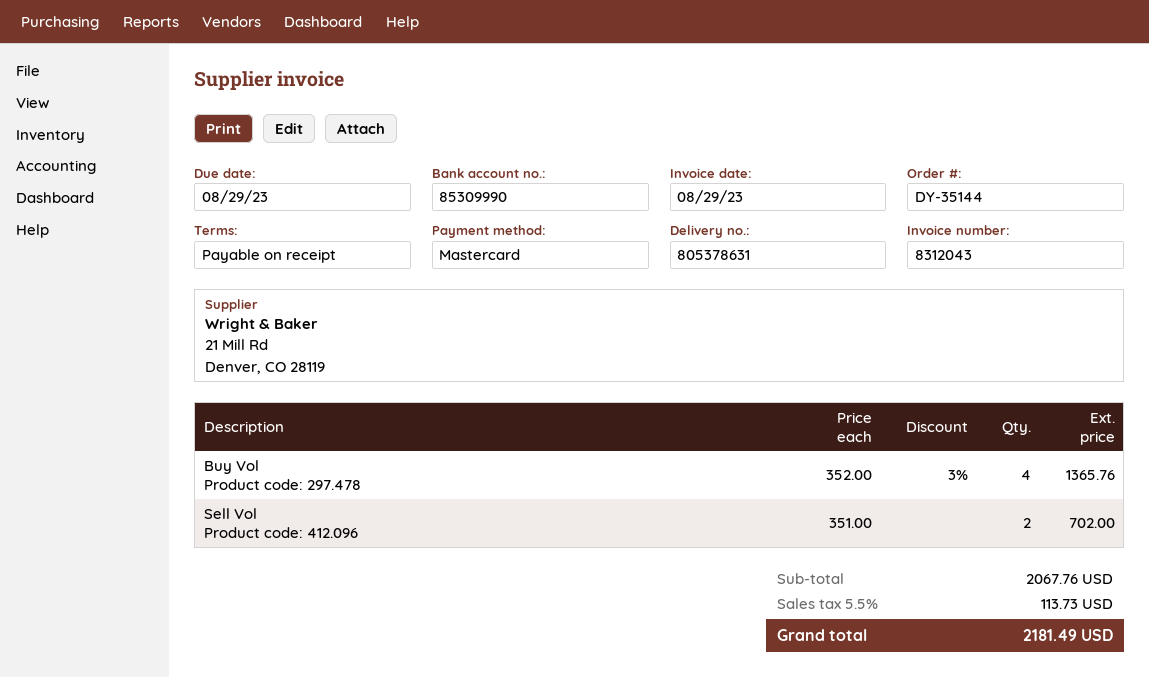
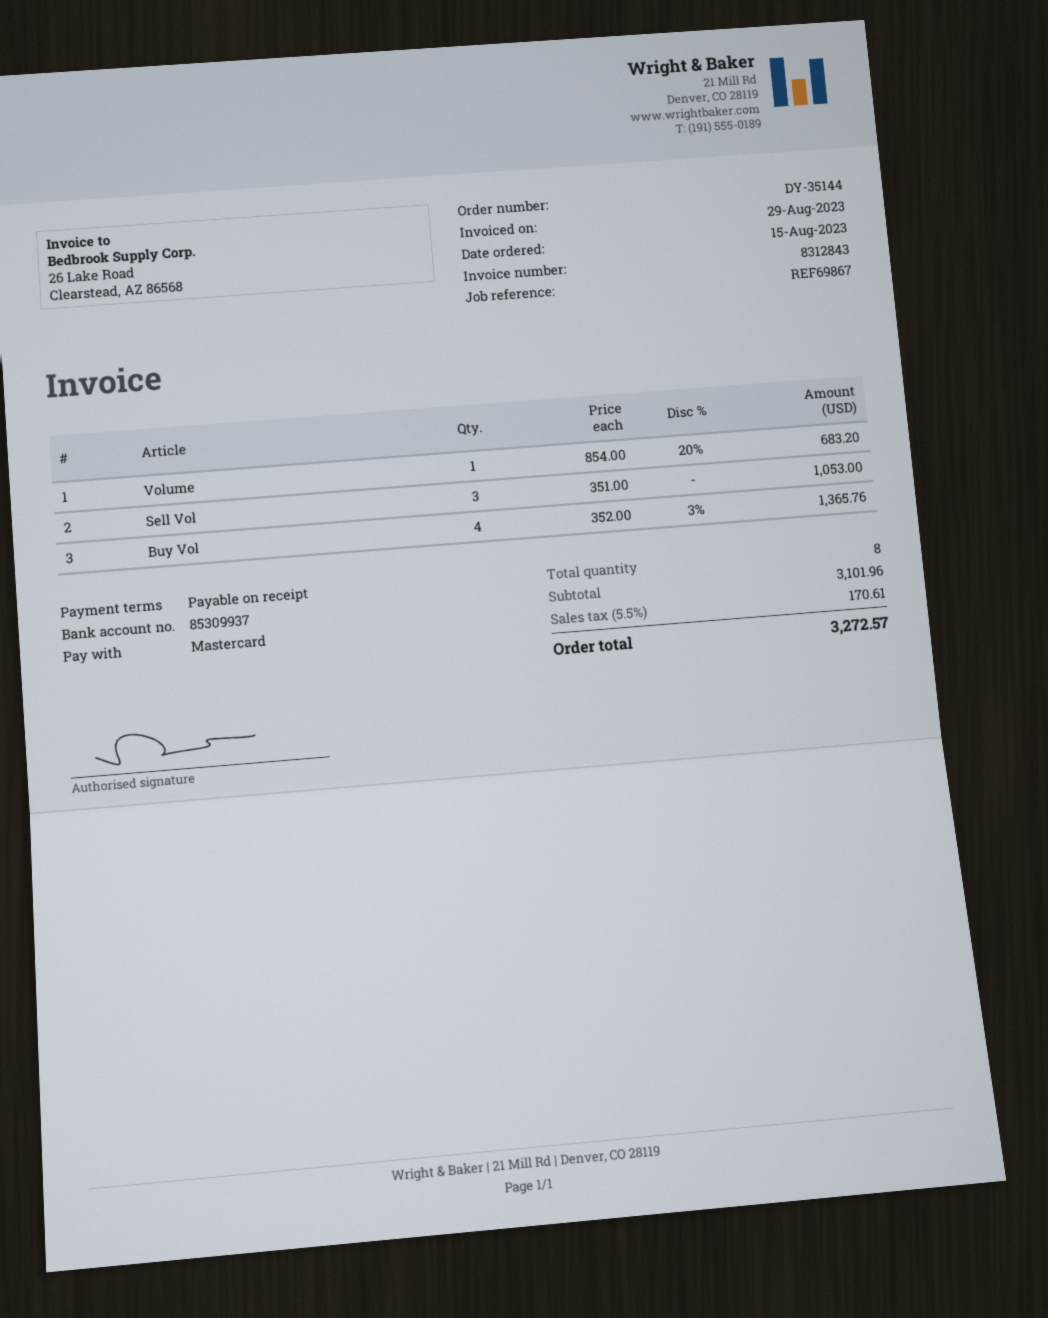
invoice number: 8312043 -> 8312843
bank account: 85309990 -> 85309937
Sell Vol: 2 x 351.00 = 702.00 -> 3 x 351.00 = 1053.00
Volume: none -> 1 x 854.00 - 20% = 683.20
subtotal: 2067.76 -> 3101.96
tax: 5.5% = 113.73 -> 5.5% = 170.61
total: 2181.49 -> 3272.57

